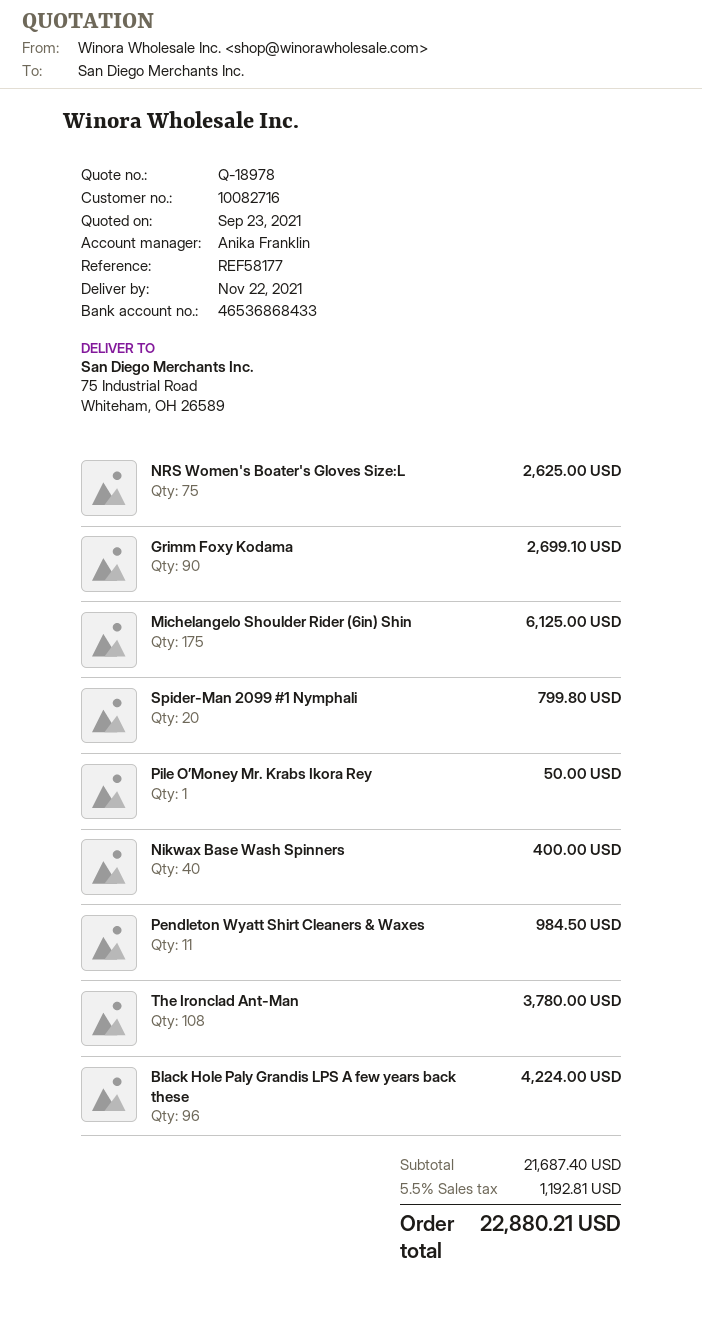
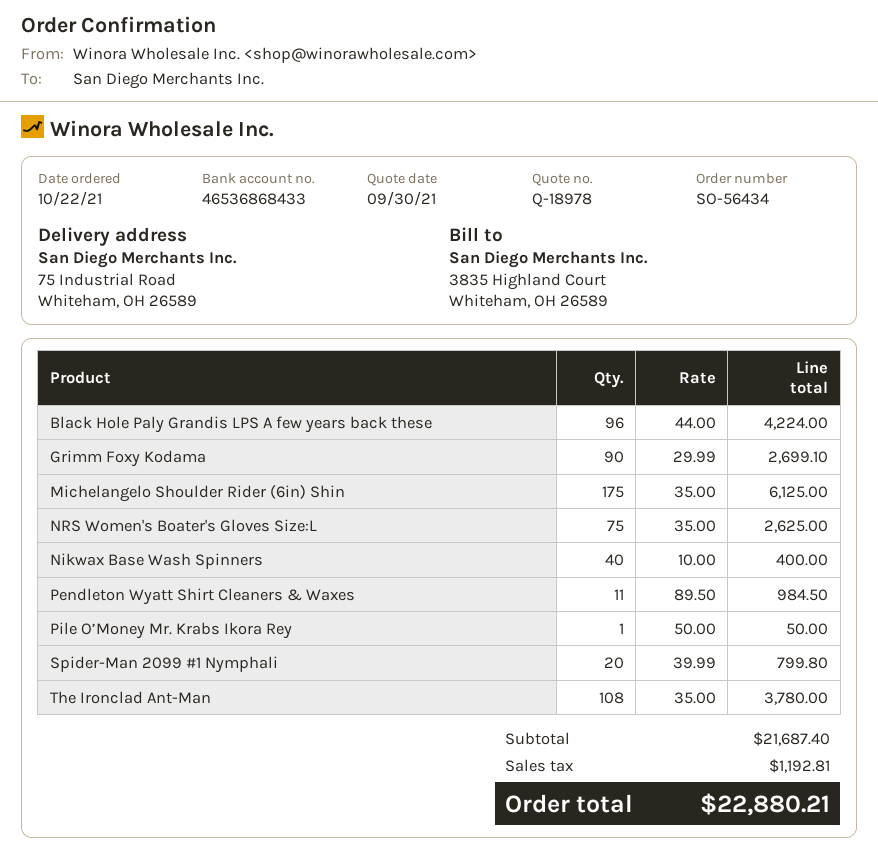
quote date: 2021-09-23 -> 2021-09-30

